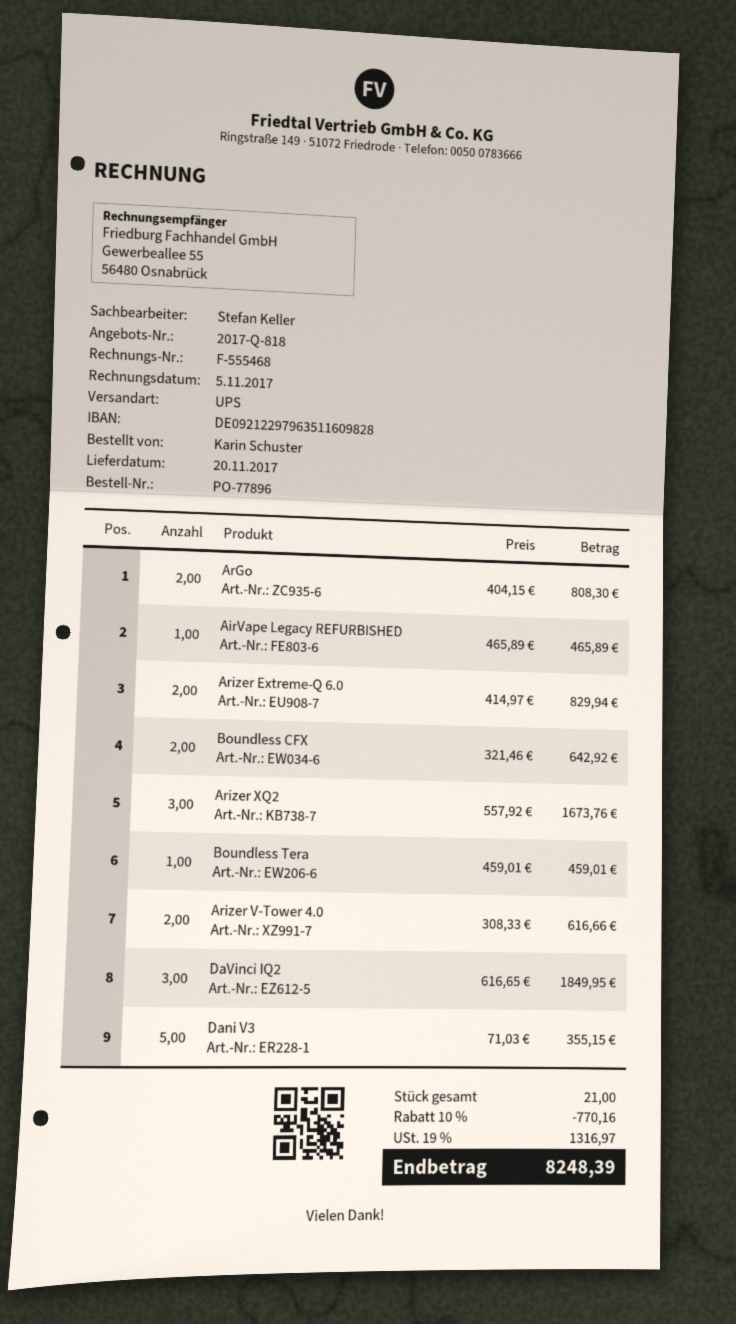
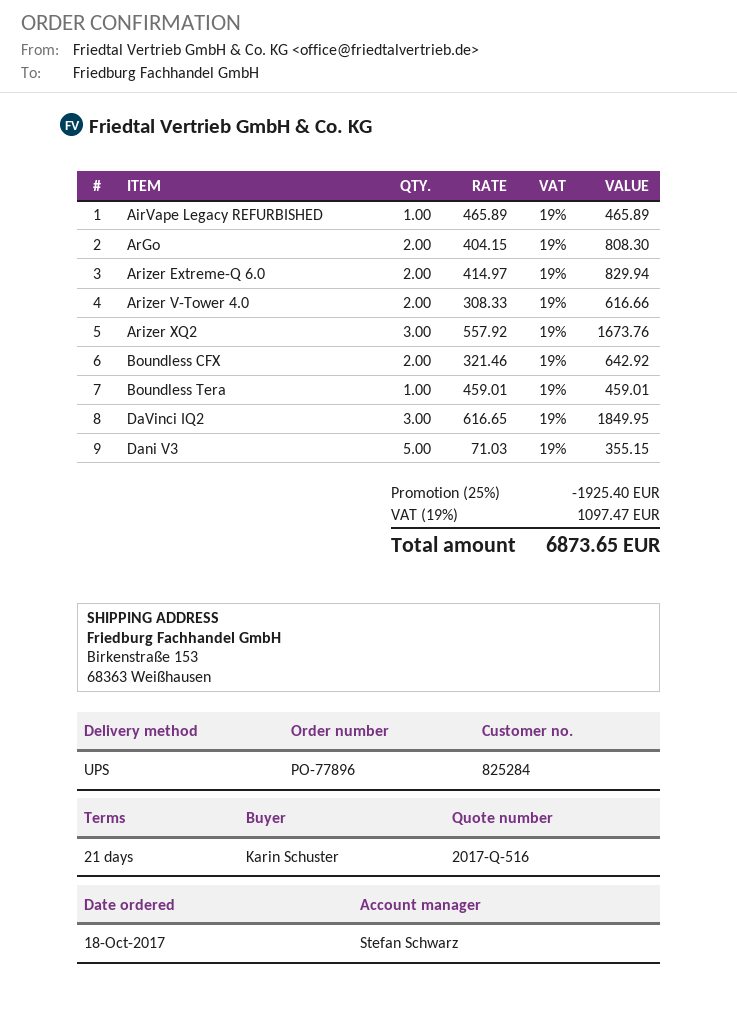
quote number: 2017-Q-818 -> 2017-Q-516
sales rep: Stefan Keller -> Stefan Schwarz
discount: 10% = 770.16 -> 25% = 1925.40
tax: 19% = 1316.97 -> 19% = 1097.47
total: 8248.39 -> 6873.65

